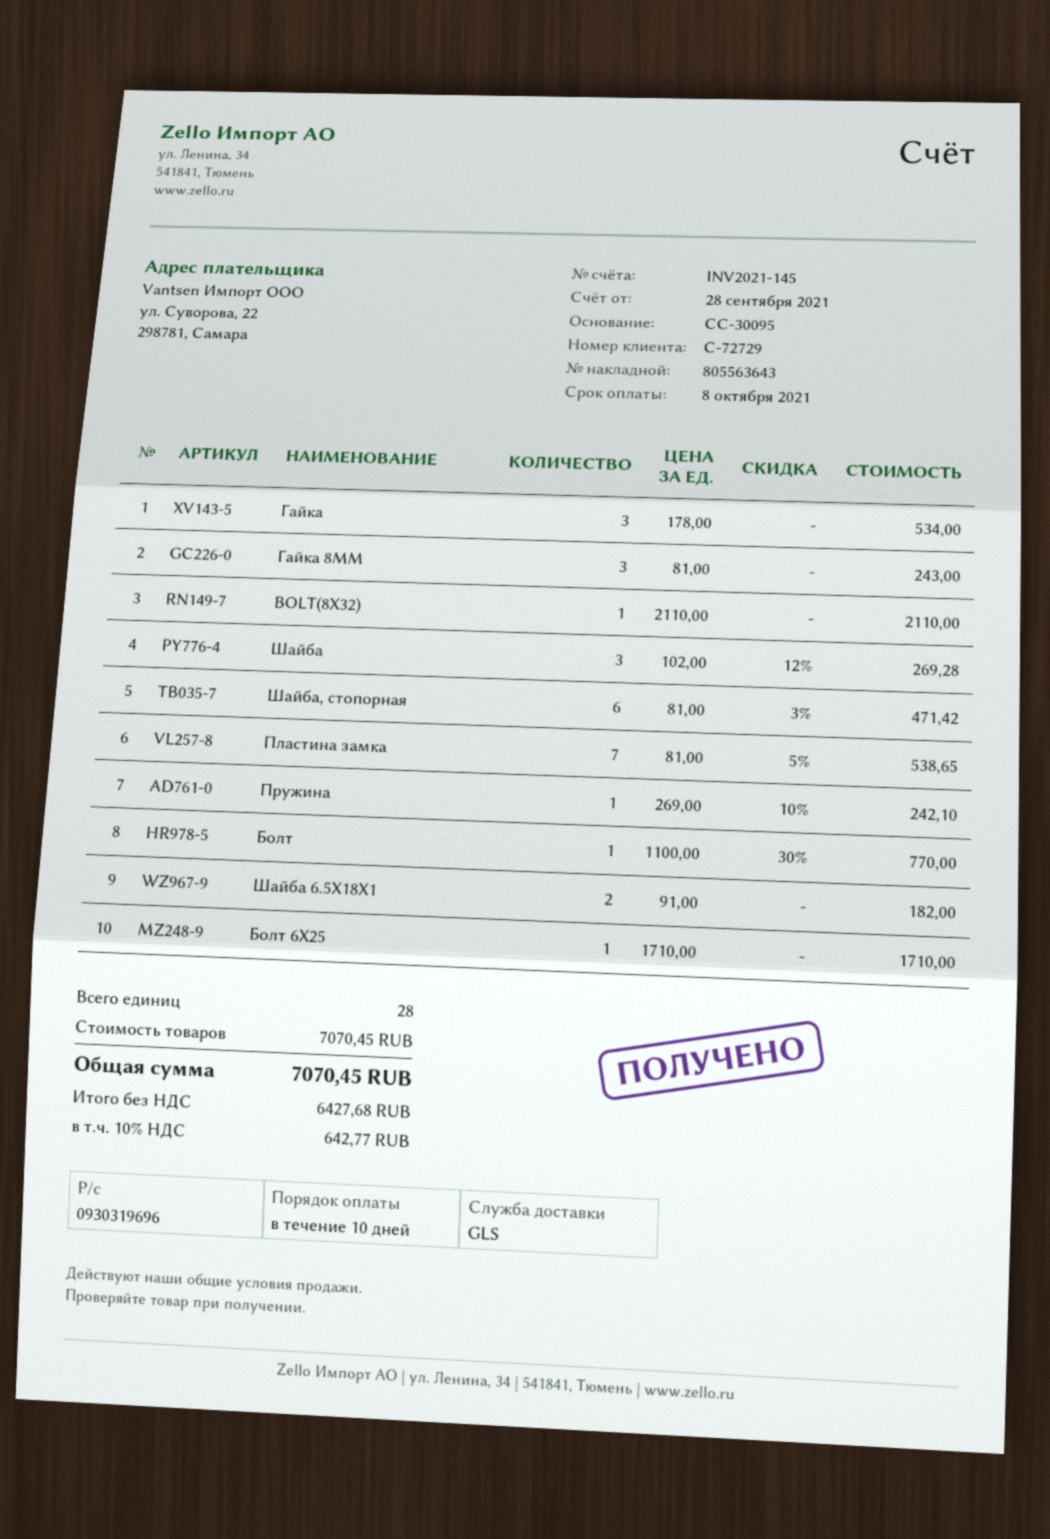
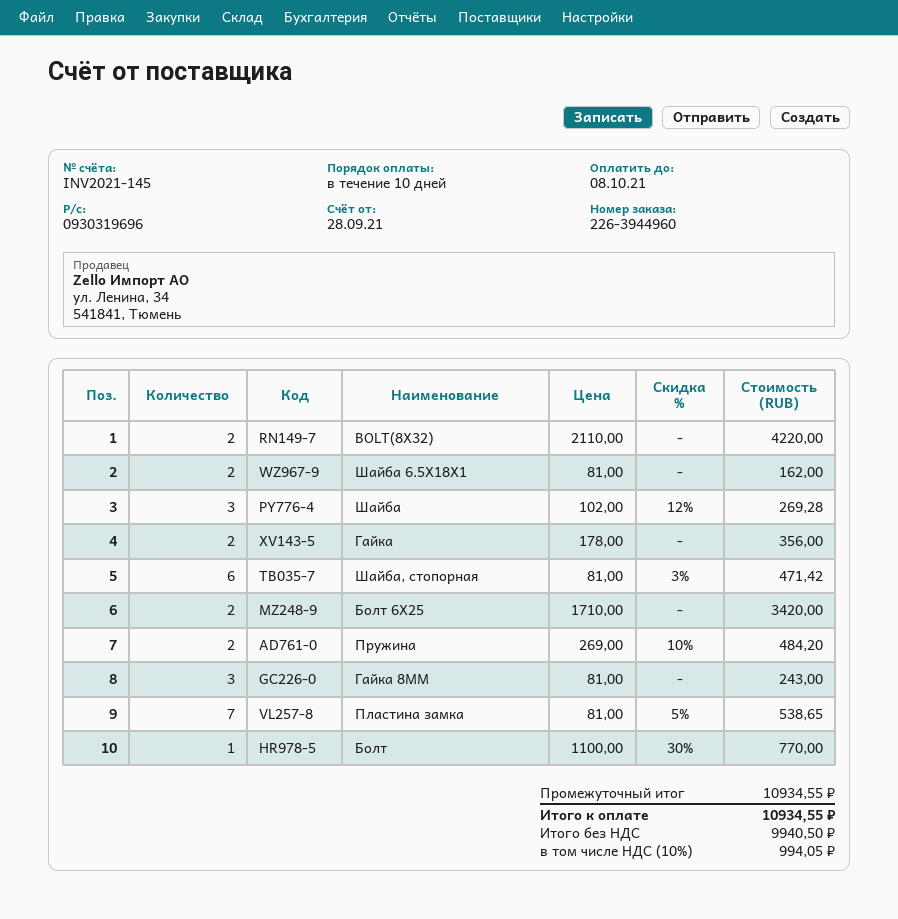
Гайка: 3 x 178.00 = 534.00 -> 2 x 178.00 = 356.00
BOLT(8X32): 1 x 2110.00 = 2110.00 -> 2 x 2110.00 = 4220.00
Пружина: 1 x 269.00 - 10% = 242.10 -> 2 x 269.00 - 10% = 484.20
Шайба 6.5X18X1: 2 x 91.00 = 182.00 -> 2 x 81.00 = 162.00
Болт 6X25: 1 x 1710.00 = 1710.00 -> 2 x 1710.00 = 3420.00
subtotal: 7070.45 -> 10934.55
net: 6427.68 -> 9940.50
tax: 10% = 642.77 -> 10% = 994.05
total: 7070.45 -> 10934.55

